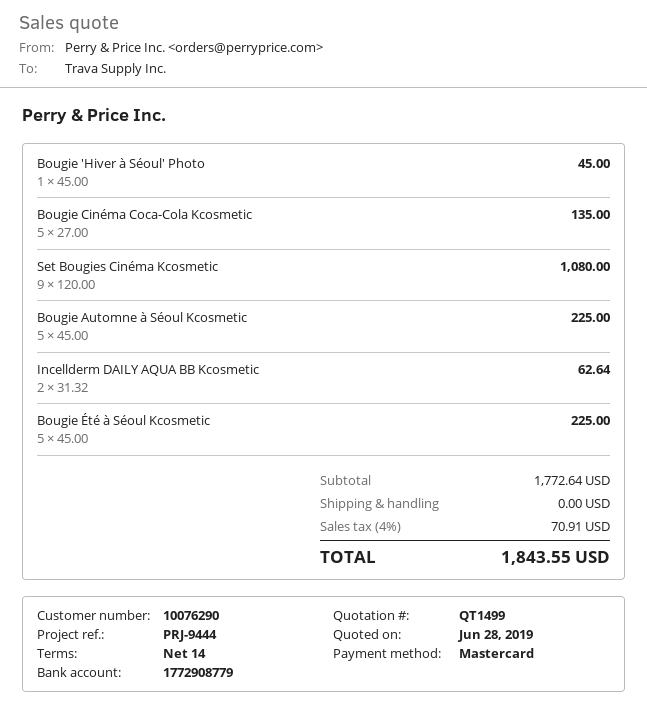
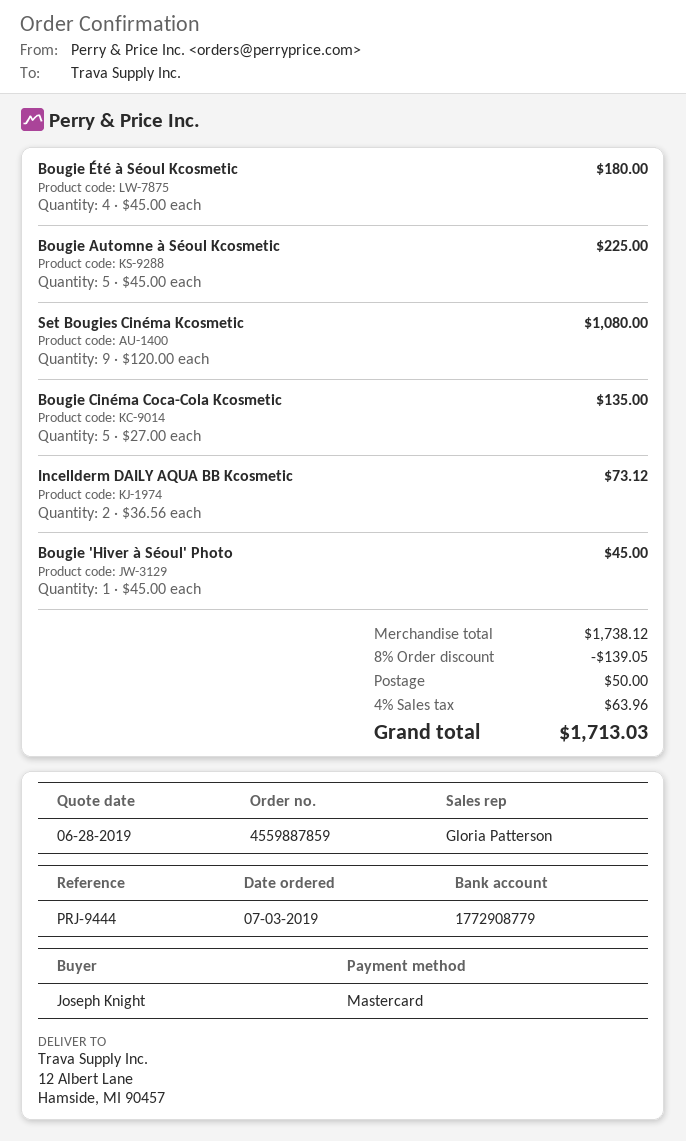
Incellderm DAILY AQUA BB Kcosmetic: 2 x 31.32 = 62.64 -> 2 x 36.56 = 73.12
Bougie Été à Séoul Kcosmetic: 5 x 45.00 = 225.00 -> 4 x 45.00 = 180.00
subtotal: 1772.64 -> 1738.12
discount: none -> 8% = 139.05
shipping: 0.00 -> 50.00
tax: 4% = 70.91 -> 4% = 63.96
total: 1843.55 -> 1713.03

